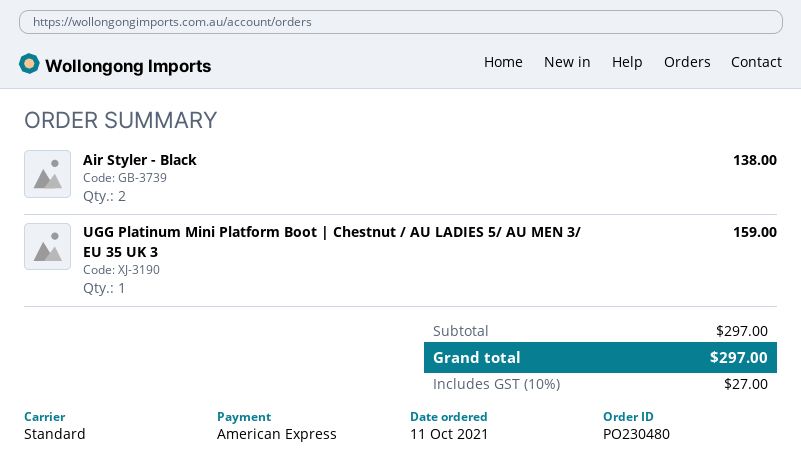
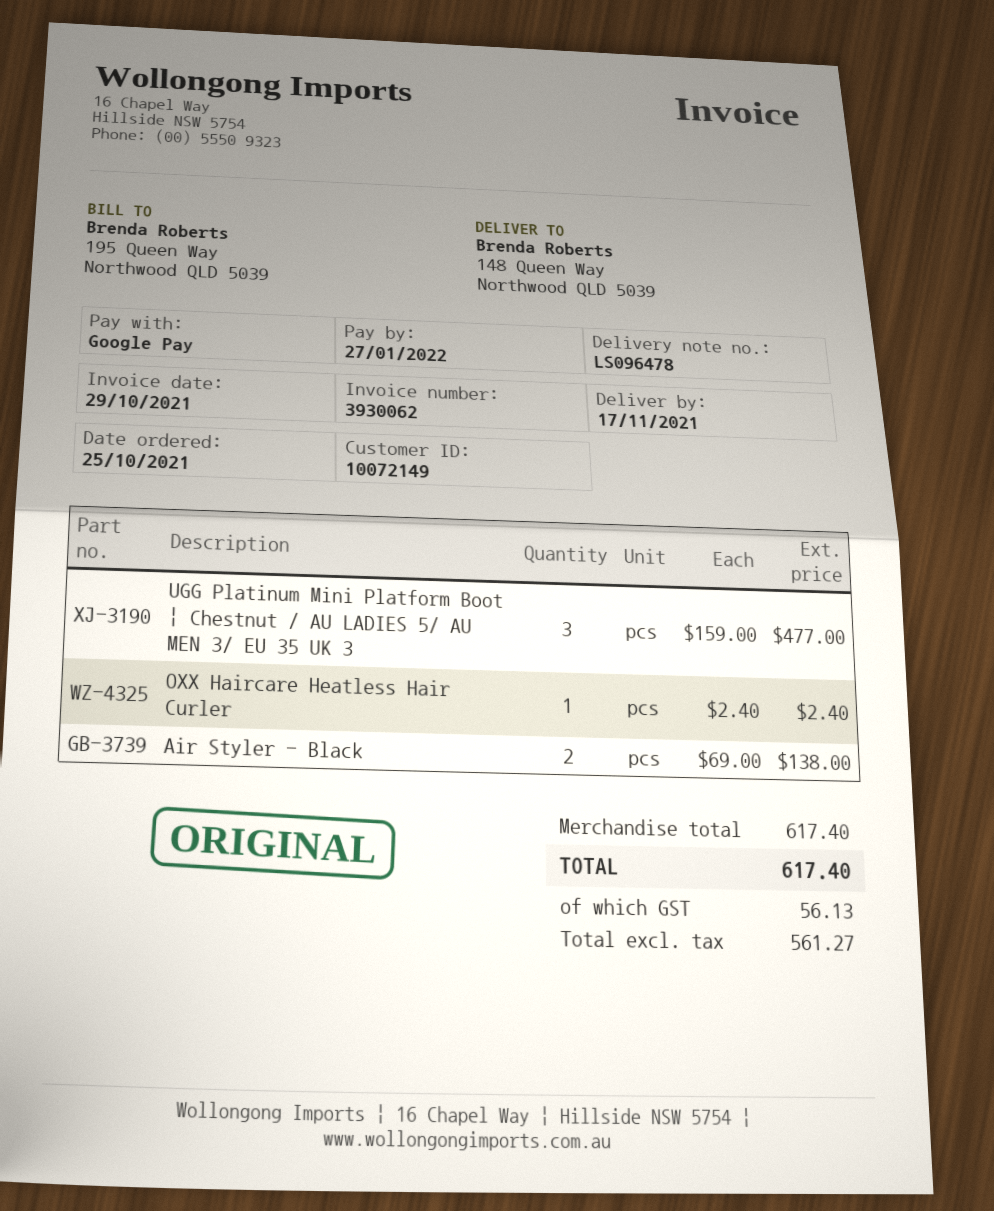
order date: 2021-10-11 -> 2021-10-25
payment method: American Express -> Google Pay
UGG Platinum Mini Platform Boot | Chestnut / AU LADIES 5/ AU MEN 3/ EU 35 UK 3: 1 for 159.00 -> 3 for 477.00
OXX Haircare Heatless Hair Curler: none -> 1 for 2.40
subtotal: 297.00 -> 617.40
tax: 27.00 -> 56.13
total: 297.00 -> 617.40

